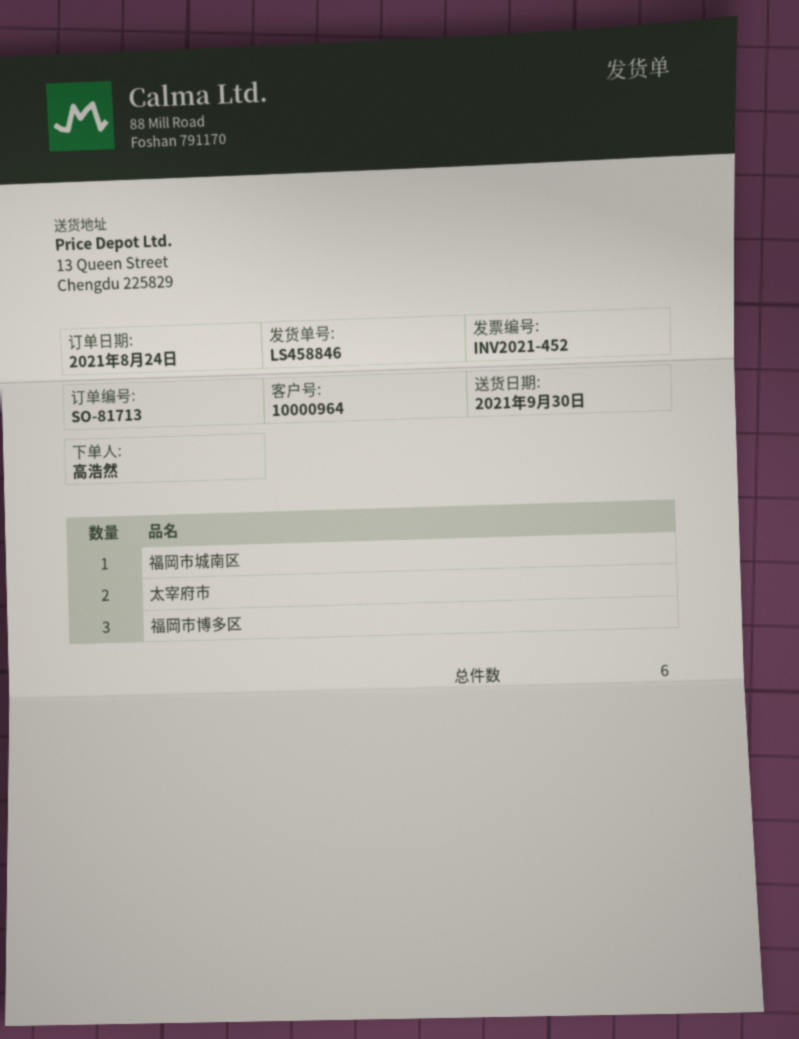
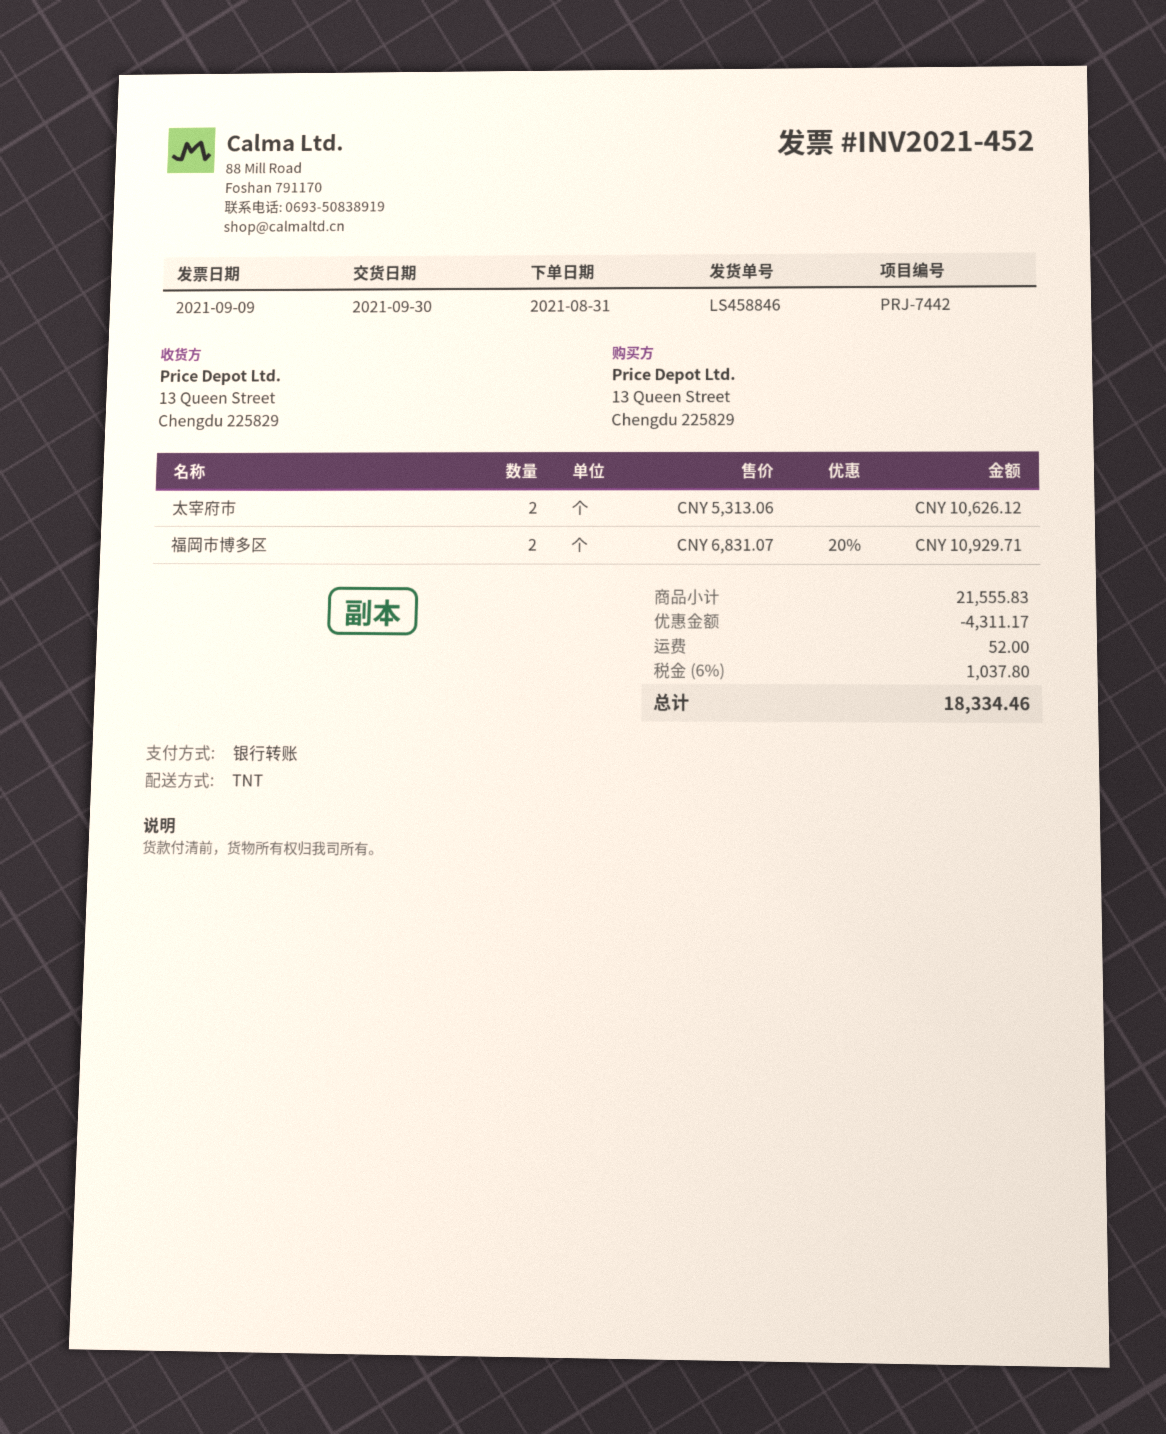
order date: 2021-08-24 -> 2021-08-31
福岡市城南区: 1 -> none
福岡市博多区: 3 -> 2

